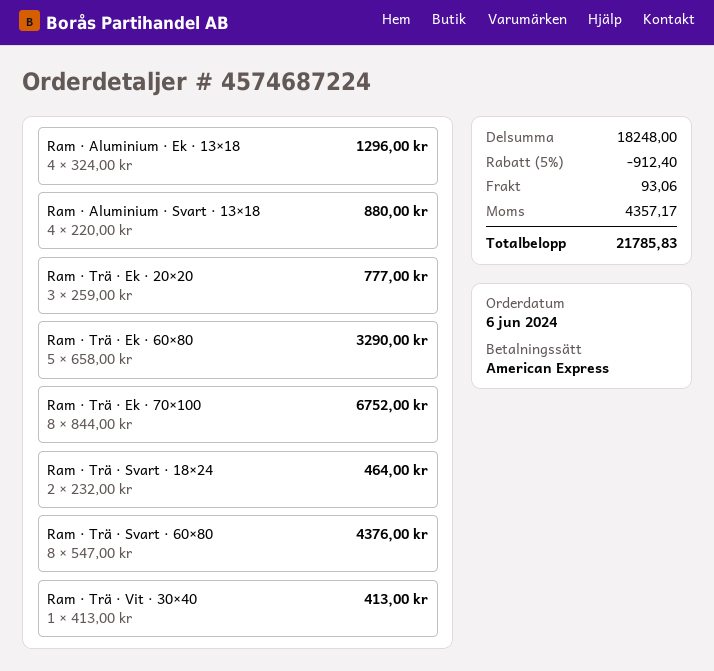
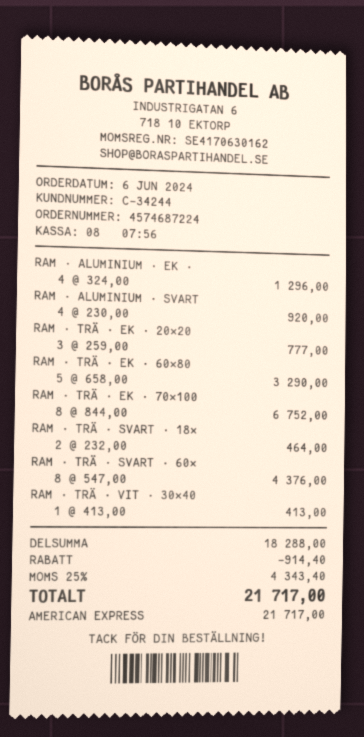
Ram · Aluminium · Svart · 13×18: 4 x 220.00 = 880.00 -> 4 x 230.00 = 920.00
subtotal: 18248.00 -> 18288.00
discount: 912.40 -> 914.40
shipping: 93.06 -> none
tax: 4357.17 -> 4343.40
total: 21785.83 -> 21717.00

